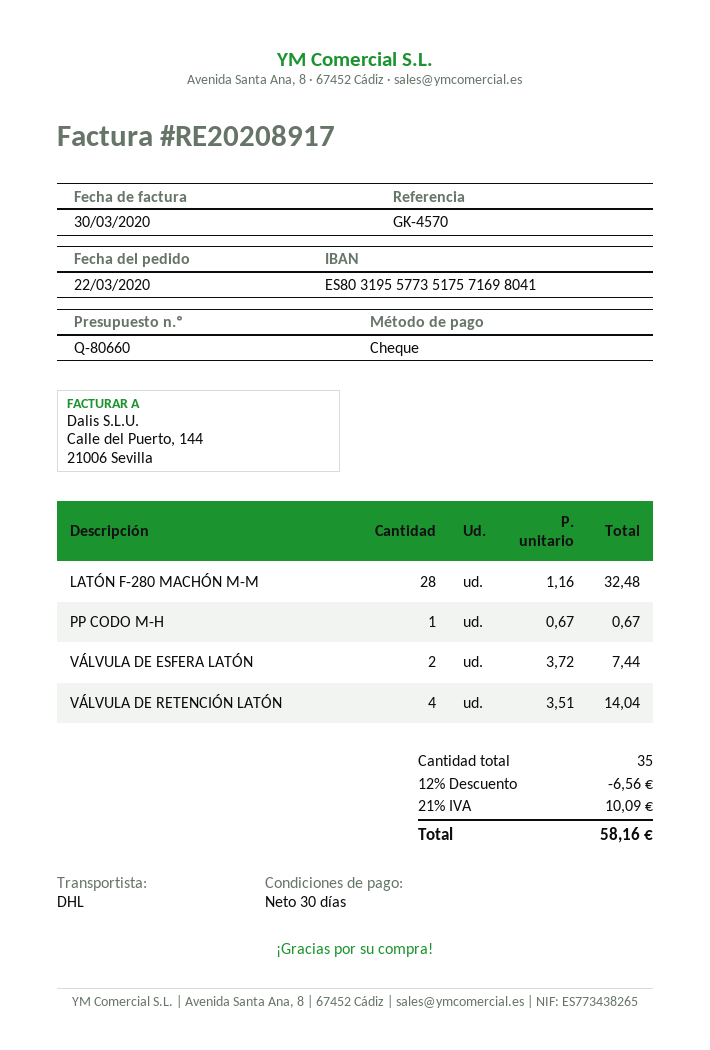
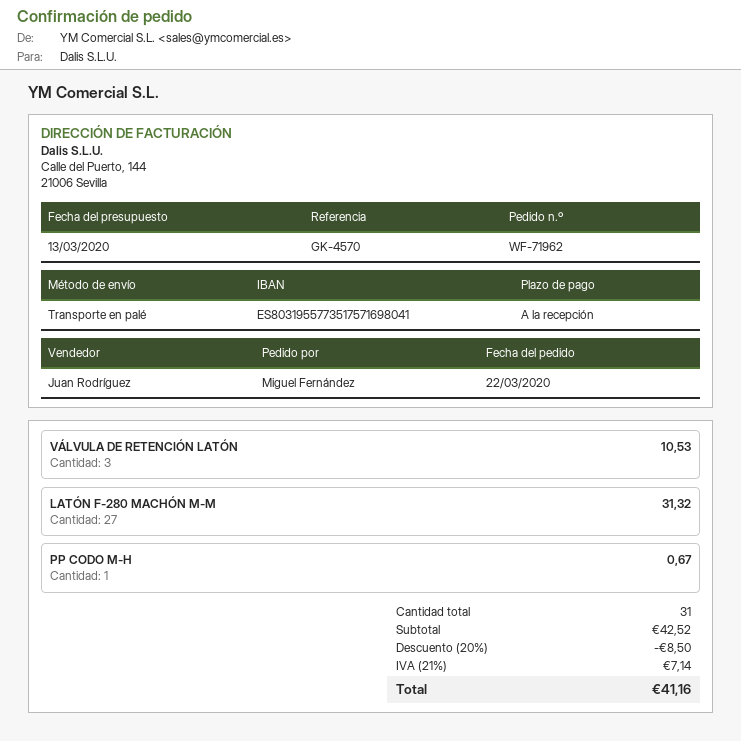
payment terms: 30 days -> on receipt
shipping method: DHL -> pallet freight
LATÓN F-280 MACHÓN M-M: 28 for 32.48 -> 27 for 31.32
VÁLVULA DE ESFERA LATÓN: 2 for 7.44 -> none
VÁLVULA DE RETENCIÓN LATÓN: 4 for 14.04 -> 3 for 10.53
total quantity: 35 -> 31
discount: 12% = 6.56 -> 20% = 8.50
tax: 21% = 10.09 -> 21% = 7.14
total: 58.16 -> 41.16

